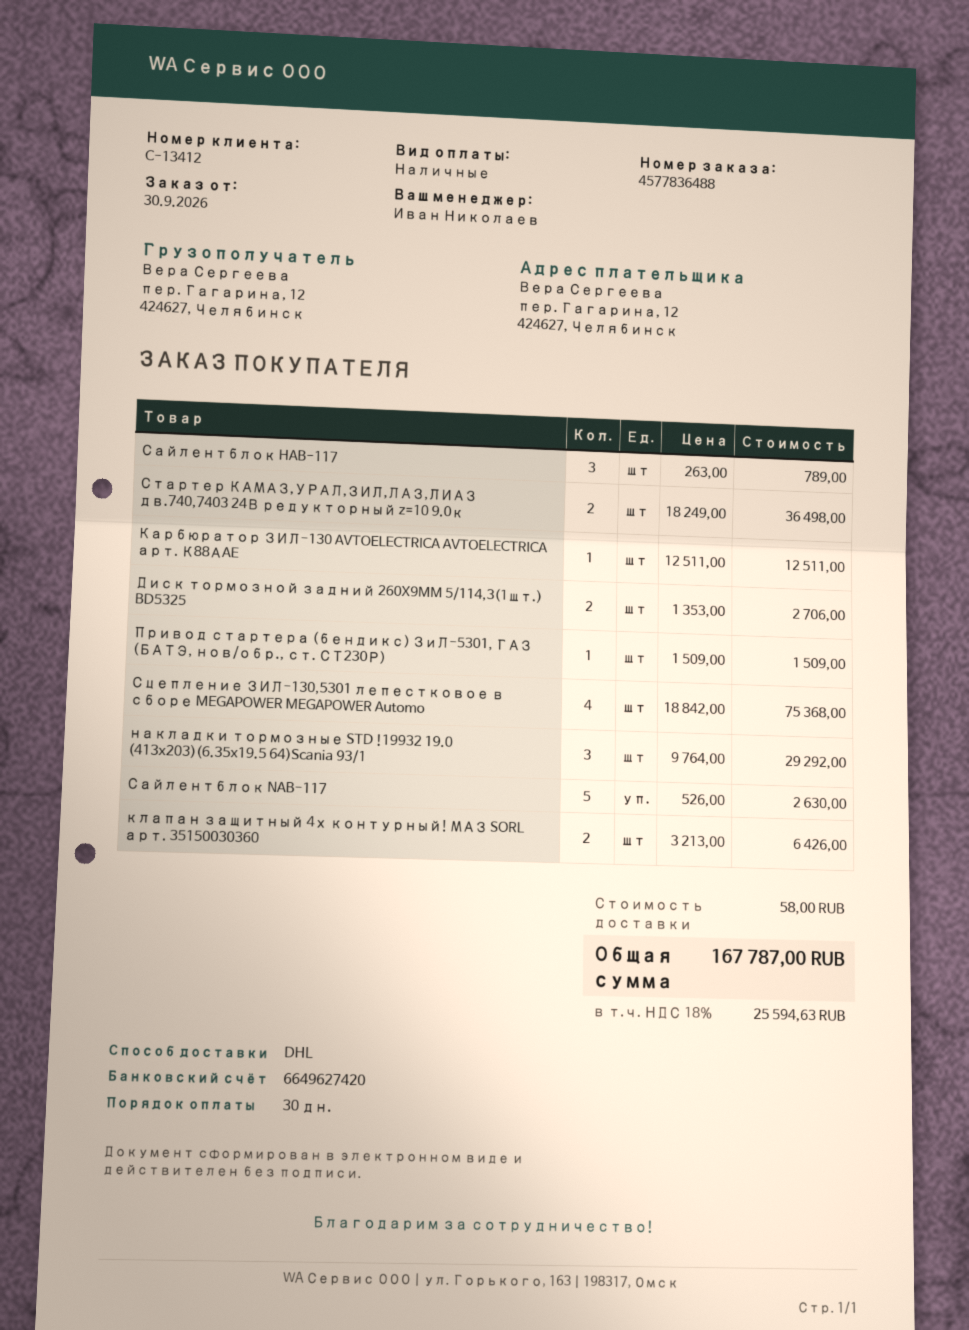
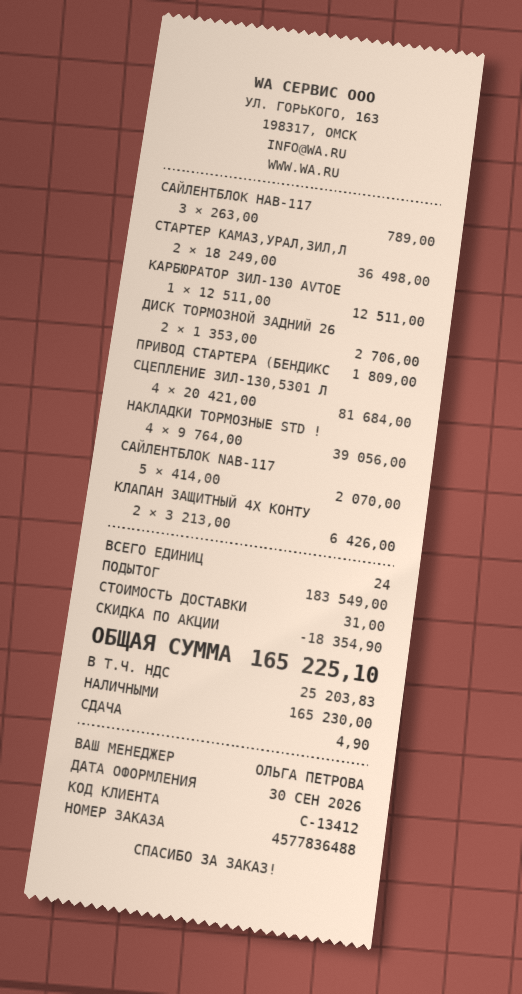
sales rep: Иван Николаев -> ОЛЬГА ПЕТРОВА
Привод стартера (бендикс) ЗиЛ-5301, ГАЗ (БАТЭ, нов/обр., ст. СТ230Р): 1 x 1509.00 = 1509.00 -> 1 x 1809.00 = 1809.00
Сцепление ЗИЛ-130,5301 лепестковое в сборе MEGAPOWER MEGAPOWER Automo: 4 x 18842.00 = 75368.00 -> 4 x 20421.00 = 81684.00
накладки тормозные STD !19932 19.0 (413x203)(6.35x19.5 64)Scania 93/1: 3 x 9764.00 = 29292.00 -> 4 x 9764.00 = 39056.00
Сайлентблок NAB-117: 5 x 526.00 = 2630.00 -> 5 x 414.00 = 2070.00
discount: none -> 18354.90
shipping: 58.00 -> 31.00
tax: 25594.63 -> 25203.83
total: 167787.00 -> 165225.10

